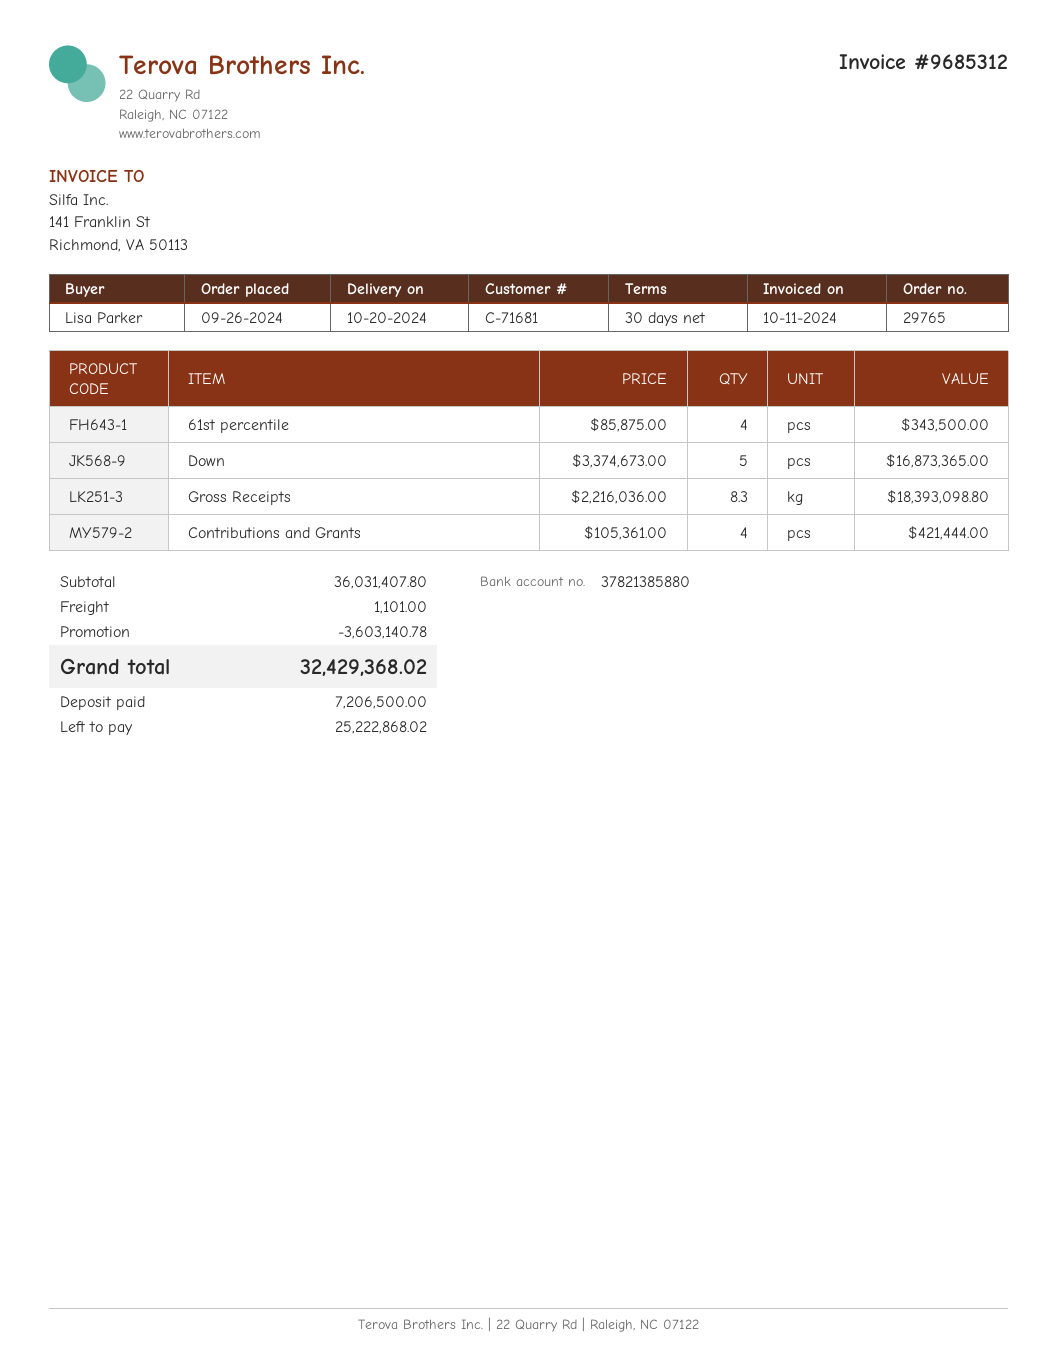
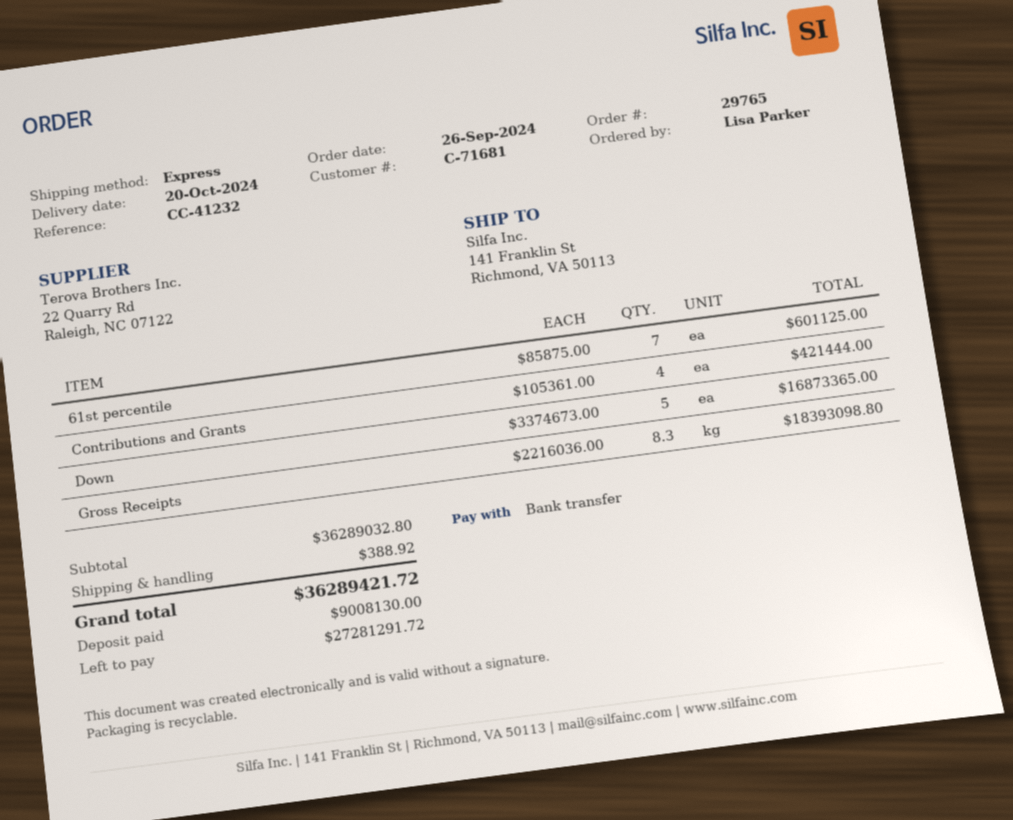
61st percentile: 4 x 85875.00 = 343500.00 -> 7 x 85875.00 = 601125.00
subtotal: 36031407.80 -> 36289032.80
discount: 3603140.78 -> none
shipping: 1101.00 -> 388.92
total: 32429368.02 -> 36289421.72
deposit: 7206500.00 -> 9008130.00
balance: 25222868.02 -> 27281291.72

